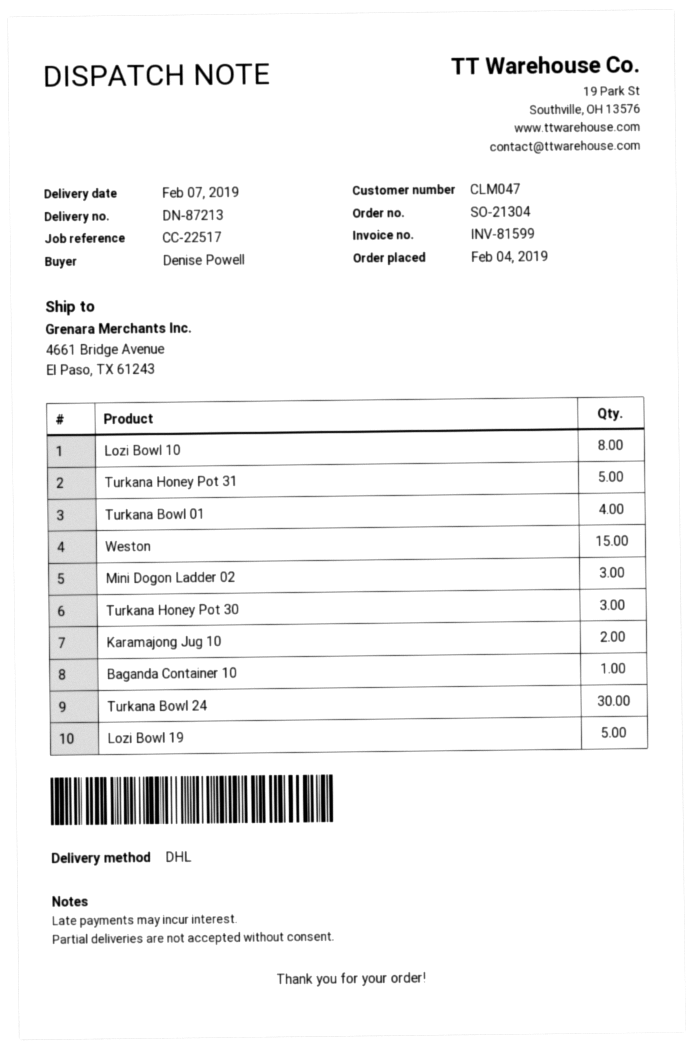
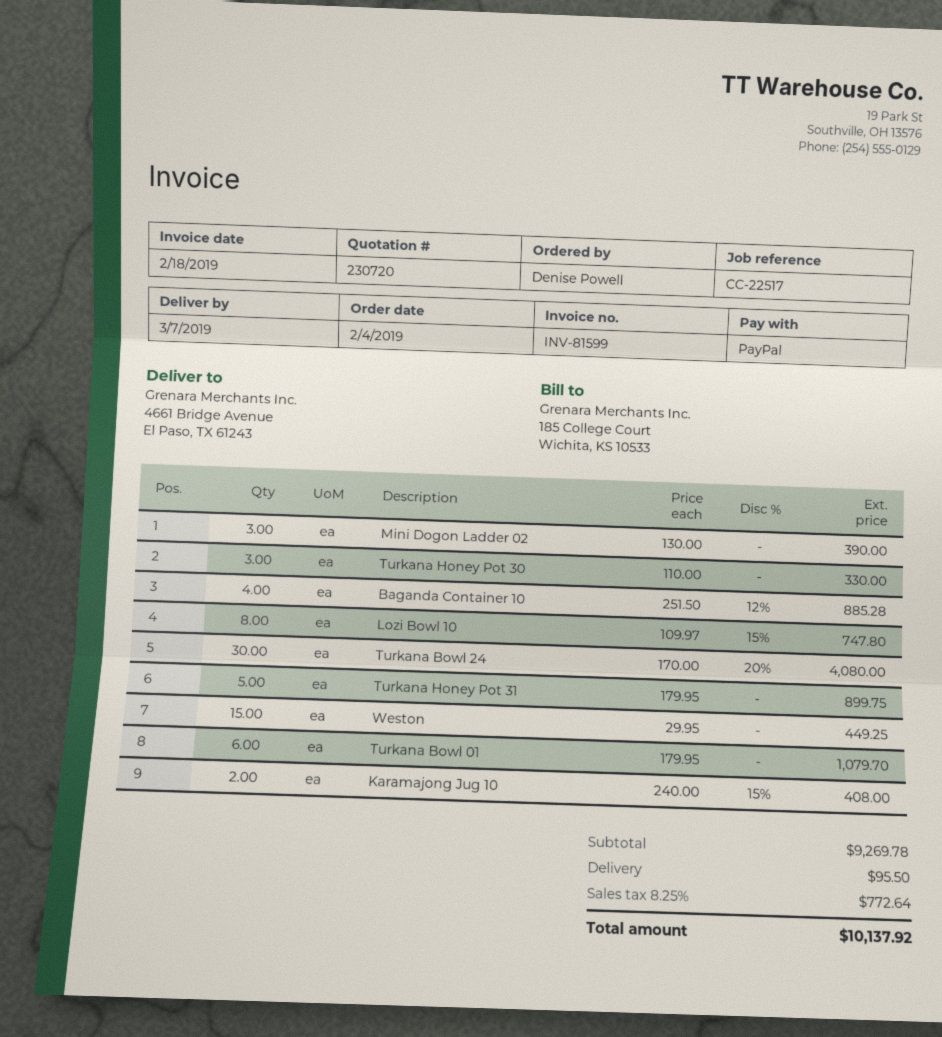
delivery date: 2019-02-07 -> 2019-03-07
Turkana Bowl 01: 4 -> 6
Baganda Container 10: 1 -> 4
Lozi Bowl 19: 5 -> none

